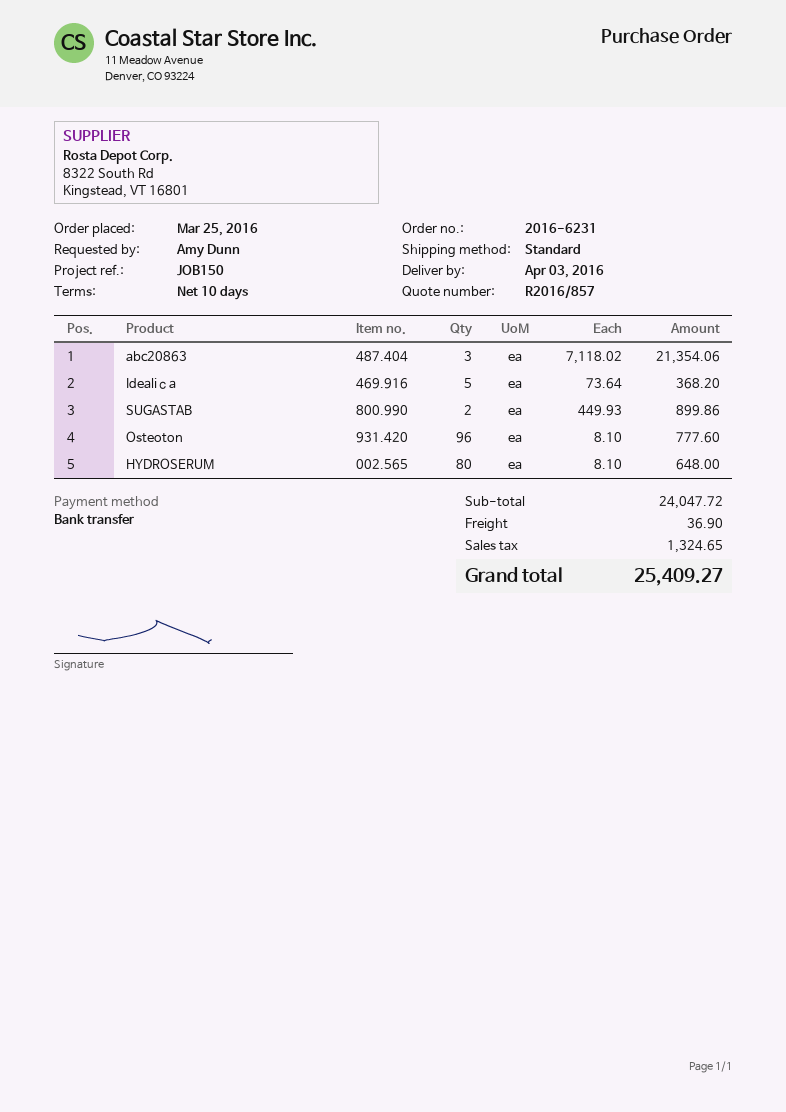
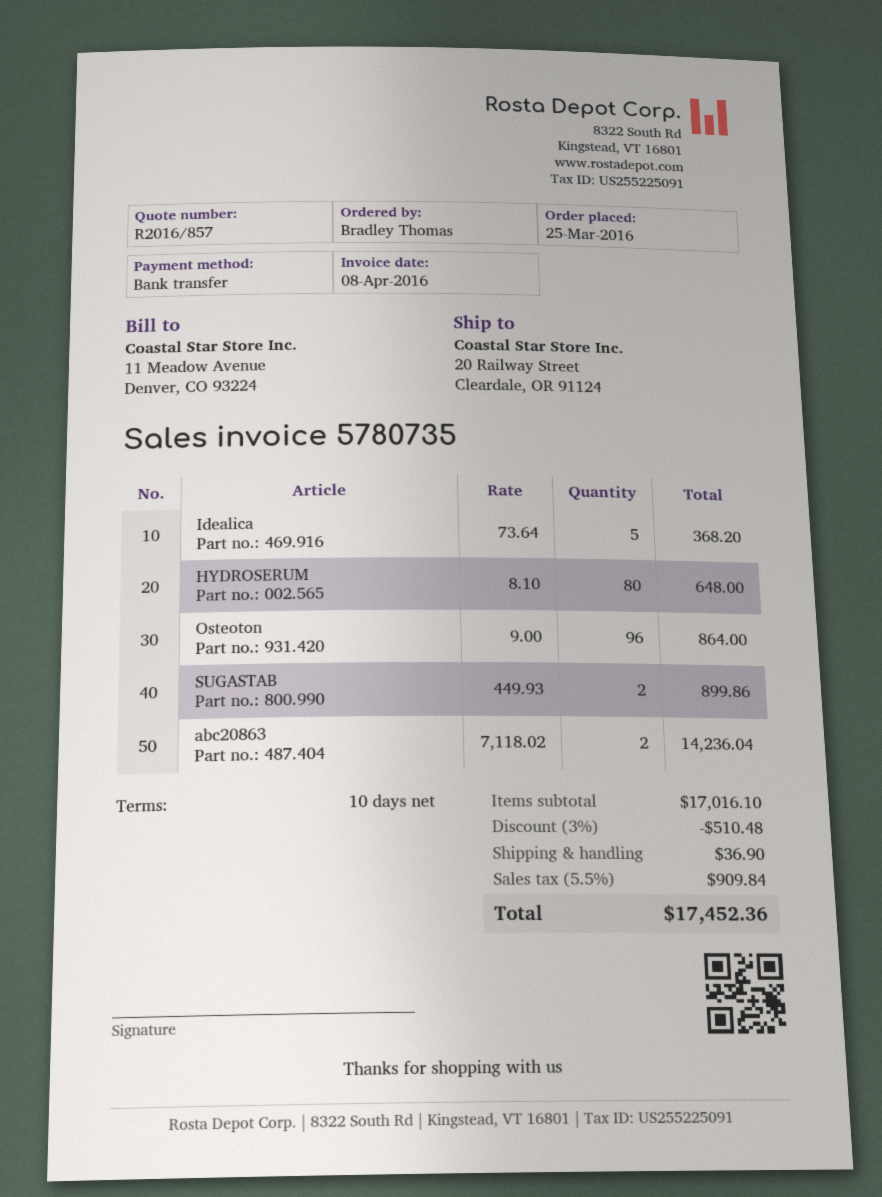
ordered by: Amy Dunn -> Bradley Thomas
abc20863: 3 x 7118.02 = 21354.06 -> 2 x 7118.02 = 14236.04
Osteoton: 96 x 8.10 = 777.60 -> 96 x 9.00 = 864.00
subtotal: 24047.72 -> 17016.10
discount: none -> 3% = 510.48
tax: 1324.65 -> 909.84
total: 25409.27 -> 17452.36

